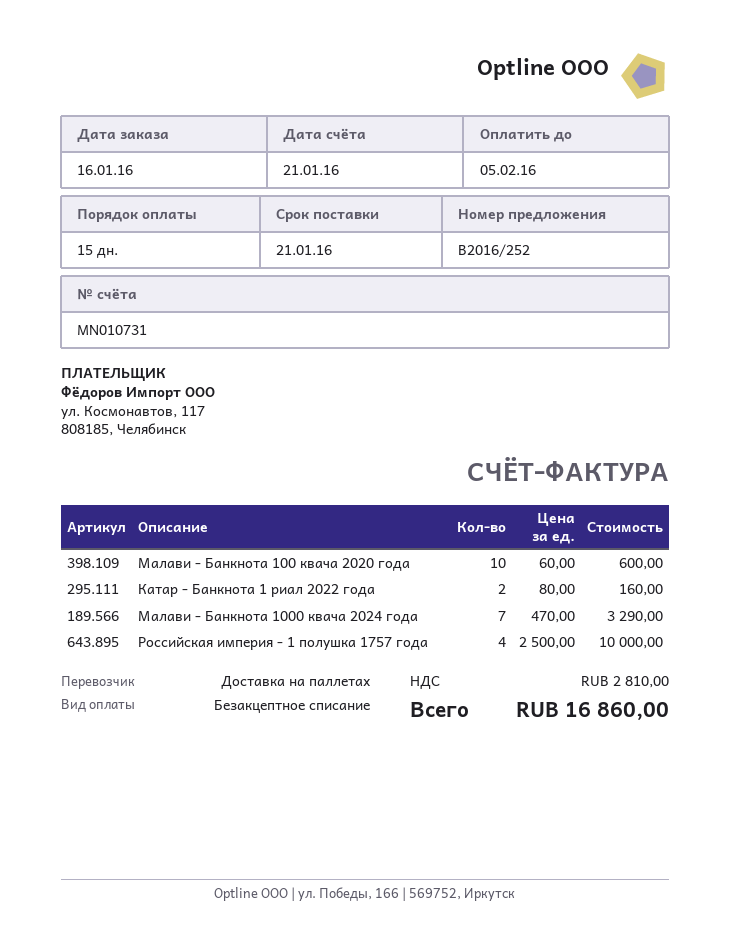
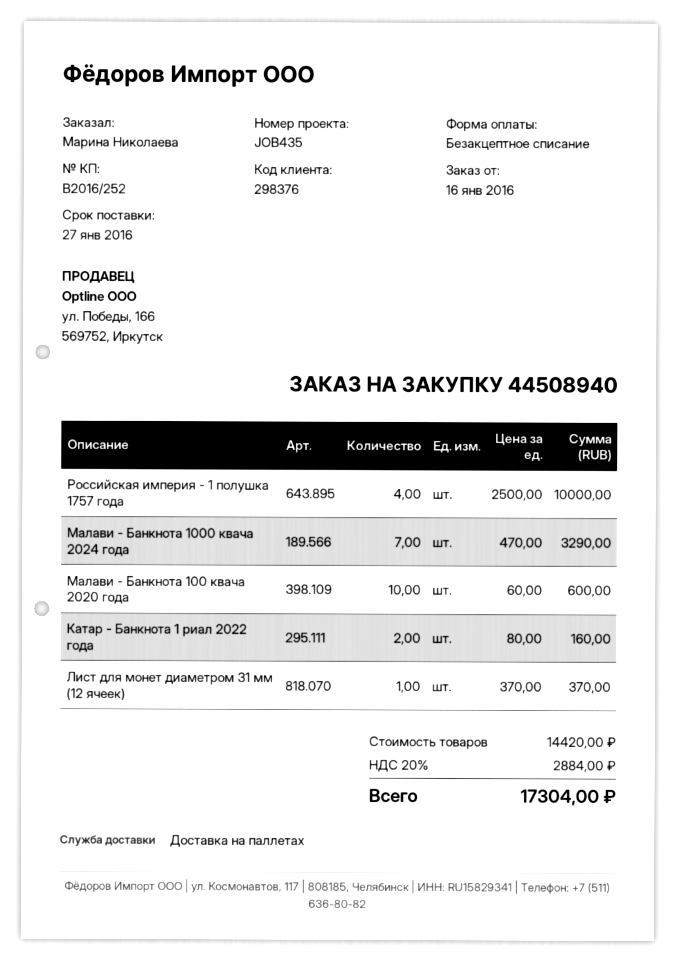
delivery date: 2016-01-21 -> 2016-01-27
Лист для монет диаметром 31 мм (12 ячеек): none -> 1 x 370.00 = 370.00
tax: 2810.00 -> 2884.00
total: 16860.00 -> 17304.00

